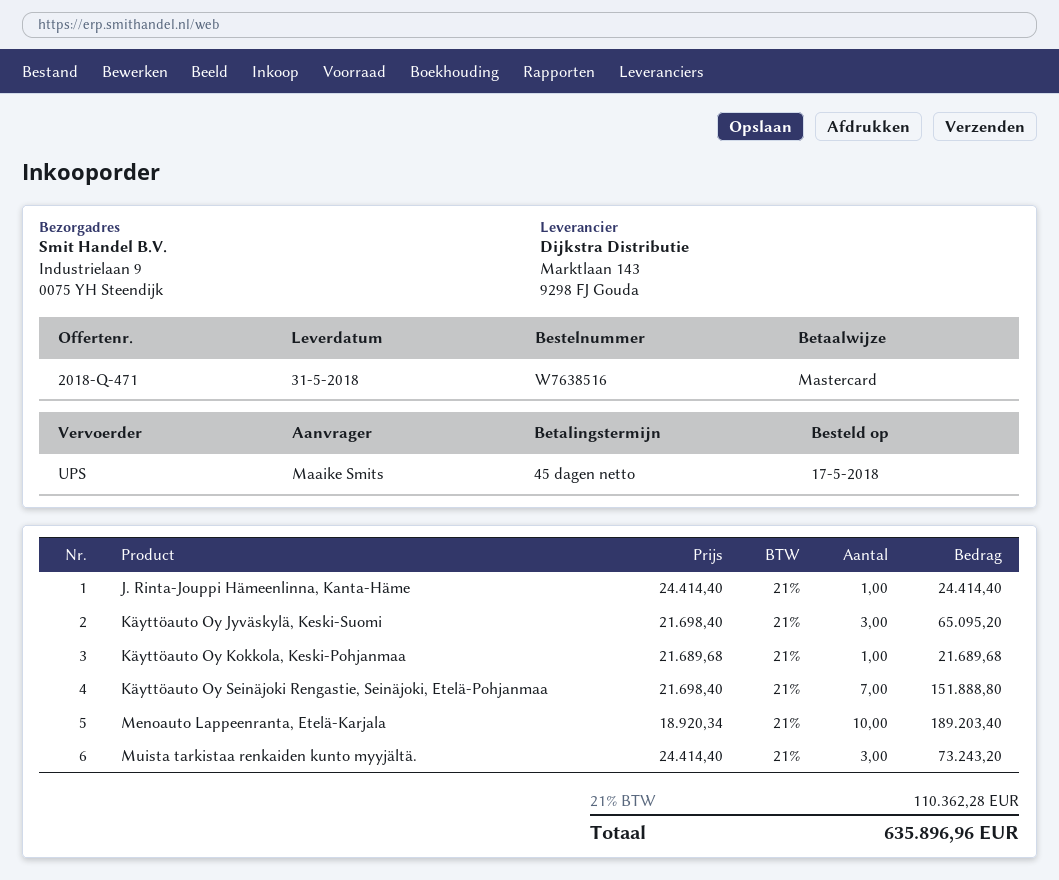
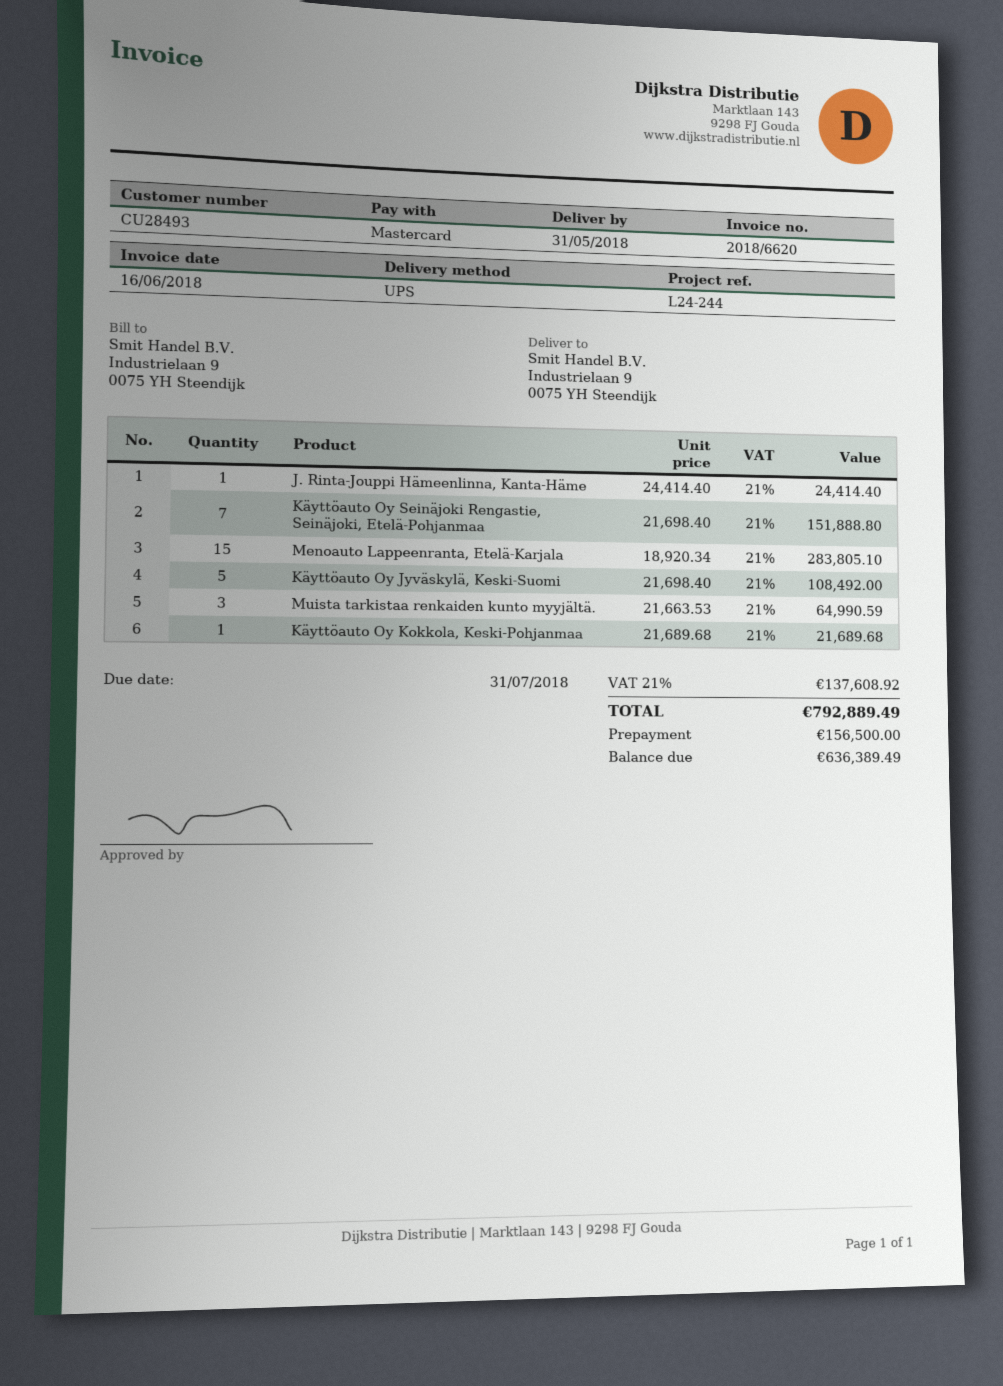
Käyttöauto Oy Jyväskylä, Keski-Suomi: 3 x 21698.40 = 65095.20 -> 5 x 21698.40 = 108492.00
Menoauto Lappeenranta, Etelä-Karjala: 10 x 18920.34 = 189203.40 -> 15 x 18920.34 = 283805.10
Muista tarkistaa renkaiden kunto myyjältä.: 3 x 24414.40 = 73243.20 -> 3 x 21663.53 = 64990.59
tax: 21% = 110362.28 -> 21% = 137608.92
total: 635896.96 -> 792889.49

